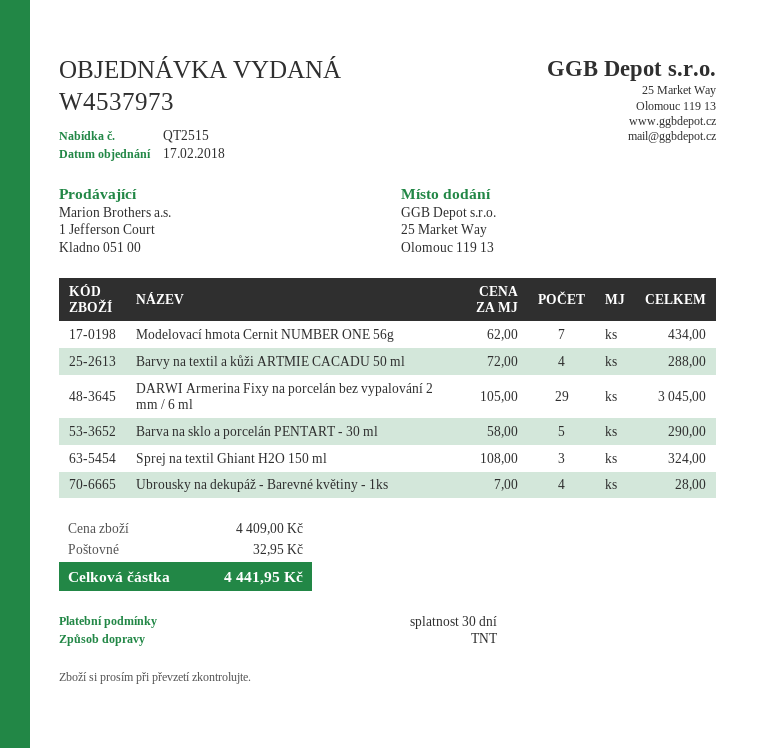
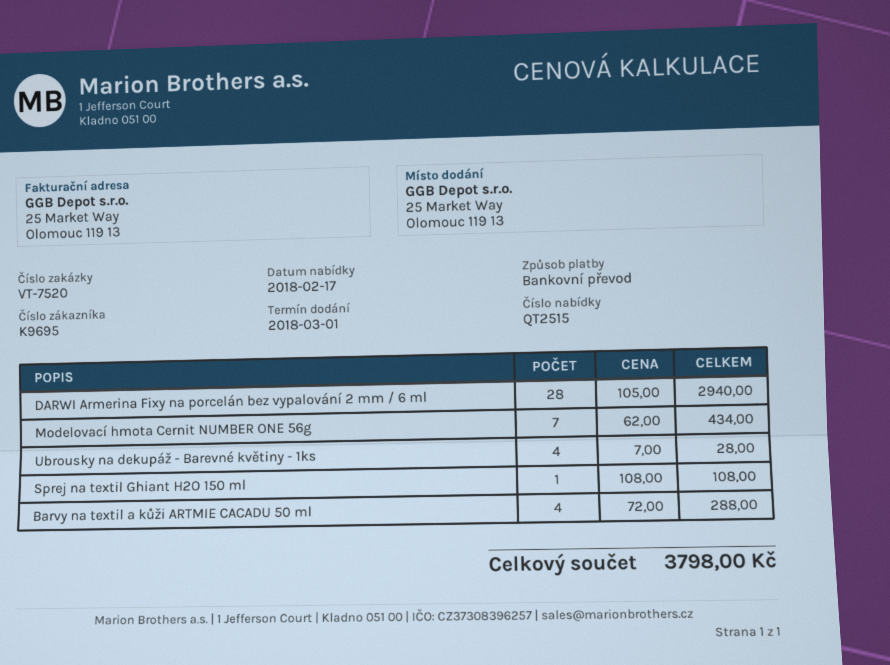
DARWI Armerina Fixy na porcelán bez vypalování 2 mm / 6 ml: 29 x 105.00 = 3045.00 -> 28 x 105.00 = 2940.00
Barva na sklo a porcelán PENTART - 30 ml: 5 x 58.00 = 290.00 -> none
Sprej na textil Ghiant H2O 150 ml: 3 x 108.00 = 324.00 -> 1 x 108.00 = 108.00
shipping: 32.95 -> none
total: 4441.95 -> 3798.00

